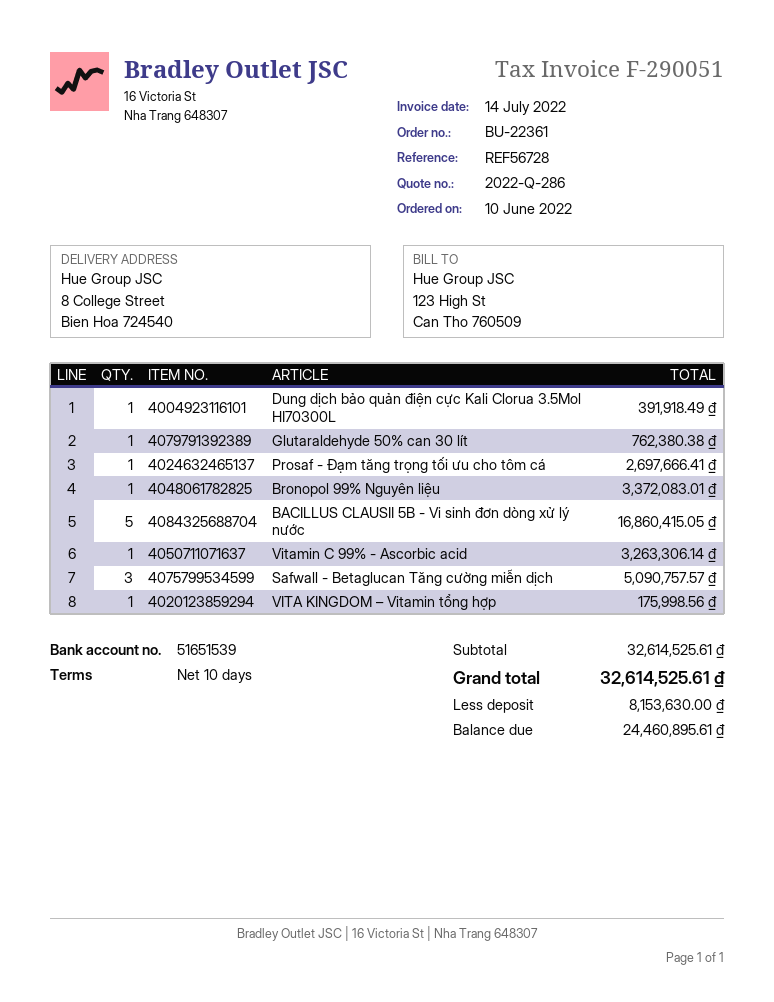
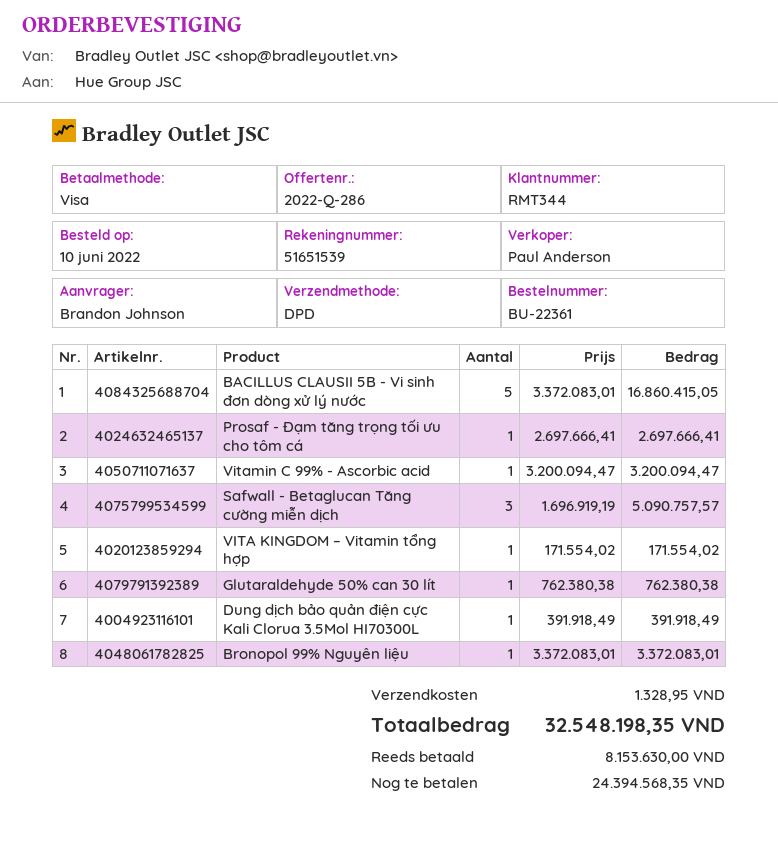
Vitamin C 99% - Ascorbic acid: 1 for 3263306.14 -> 1 for 3200094.47
VITA KINGDOM – Vitamin tổng hợp: 1 for 175998.56 -> 1 for 171554.02
shipping: none -> 1328.95
total: 32614525.61 -> 32548198.35
balance: 24460895.61 -> 24394568.35

